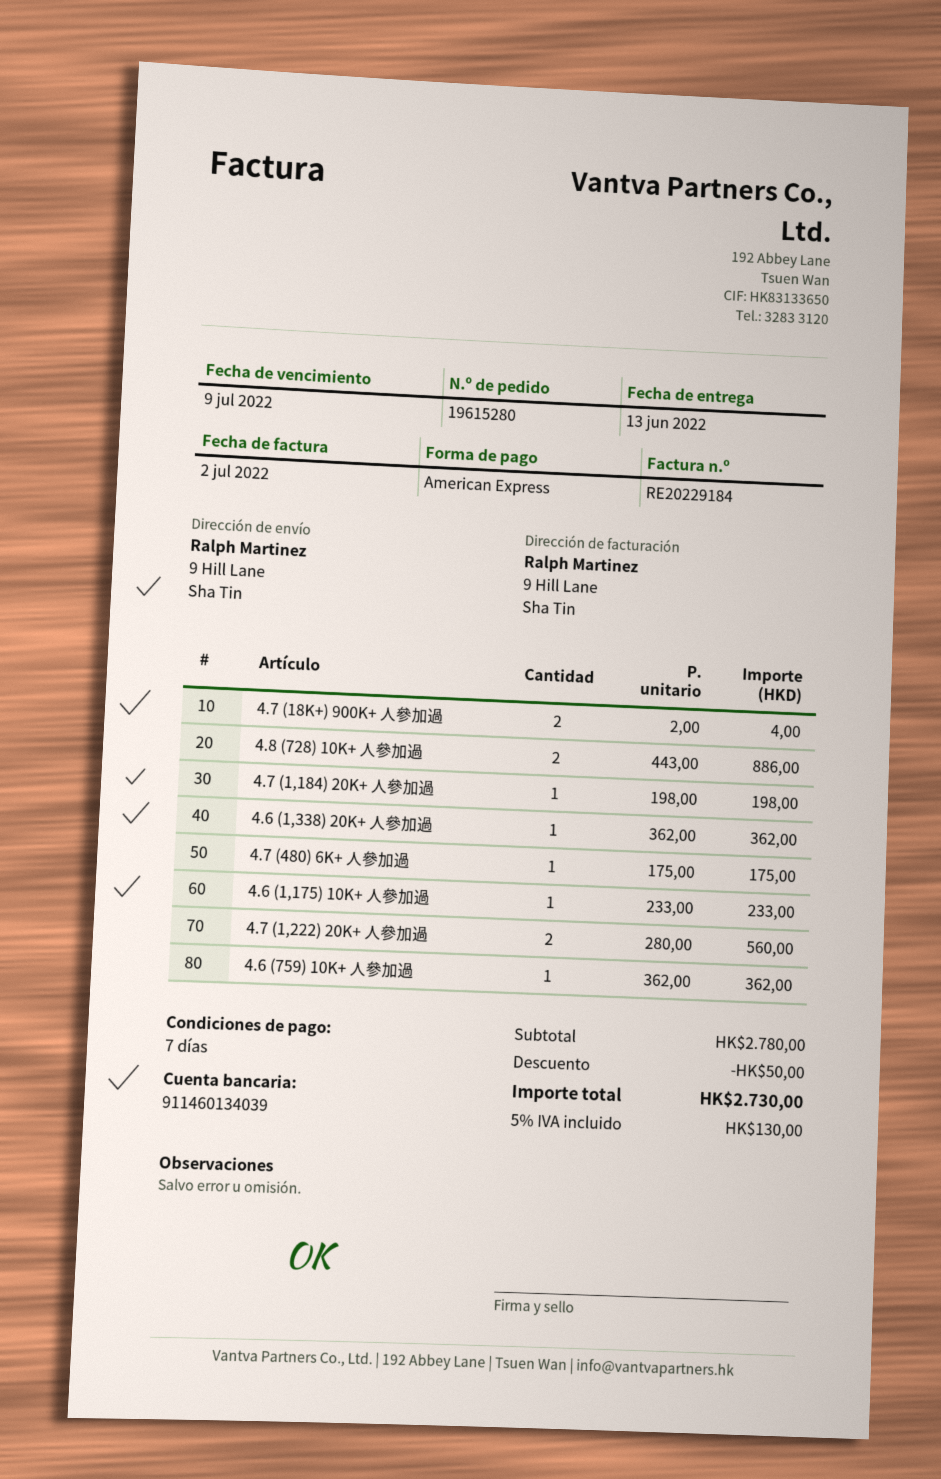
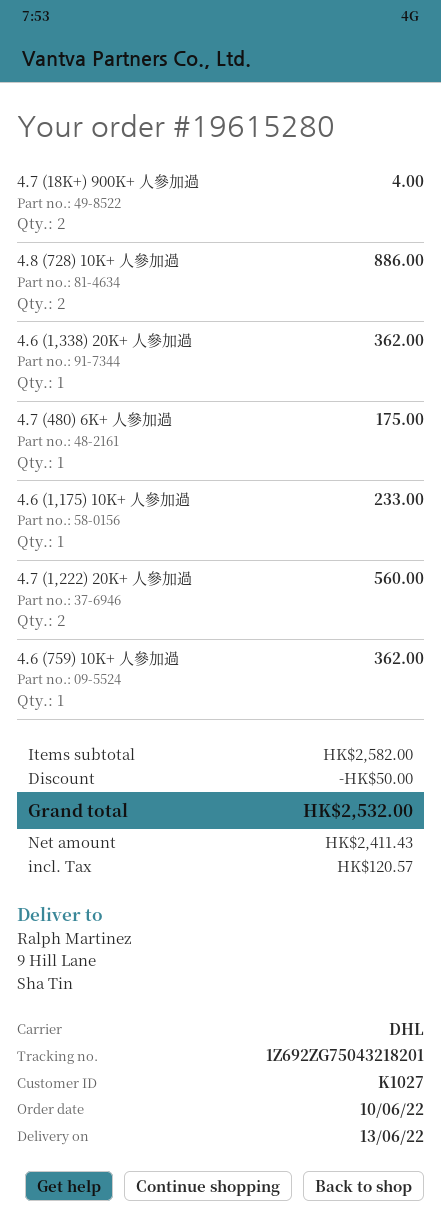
4.7 (1,184) 20K+ 人參加過: 1 for 198.00 -> none
subtotal: 2780.00 -> 2582.00
tax: 130.00 -> 120.57
total: 2730.00 -> 2532.00

